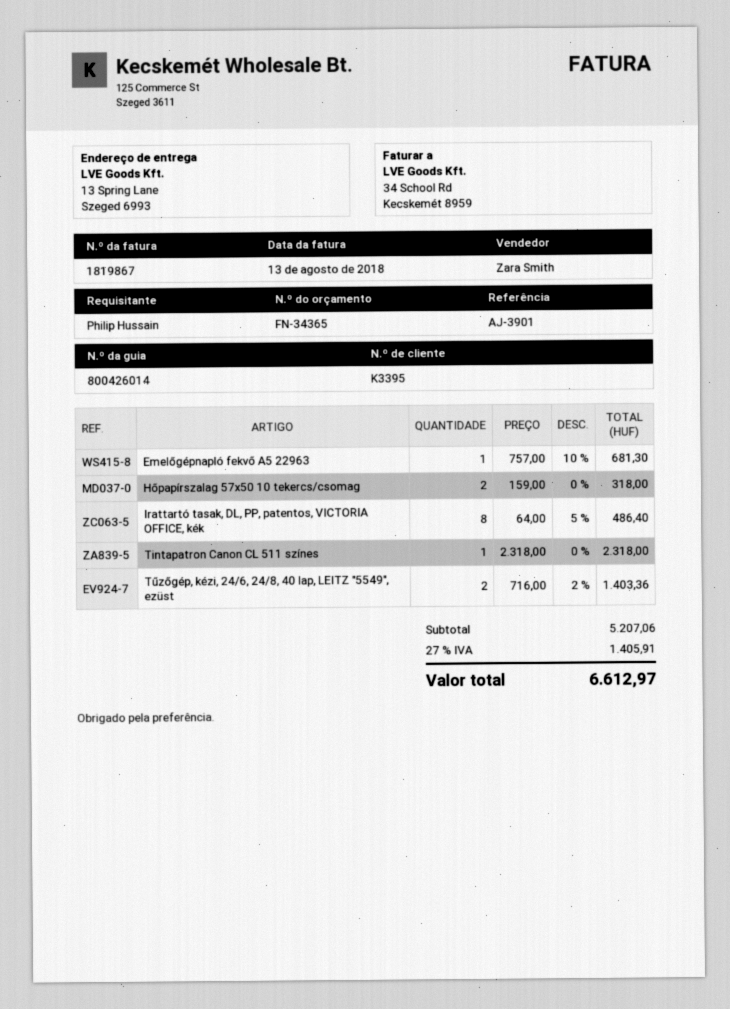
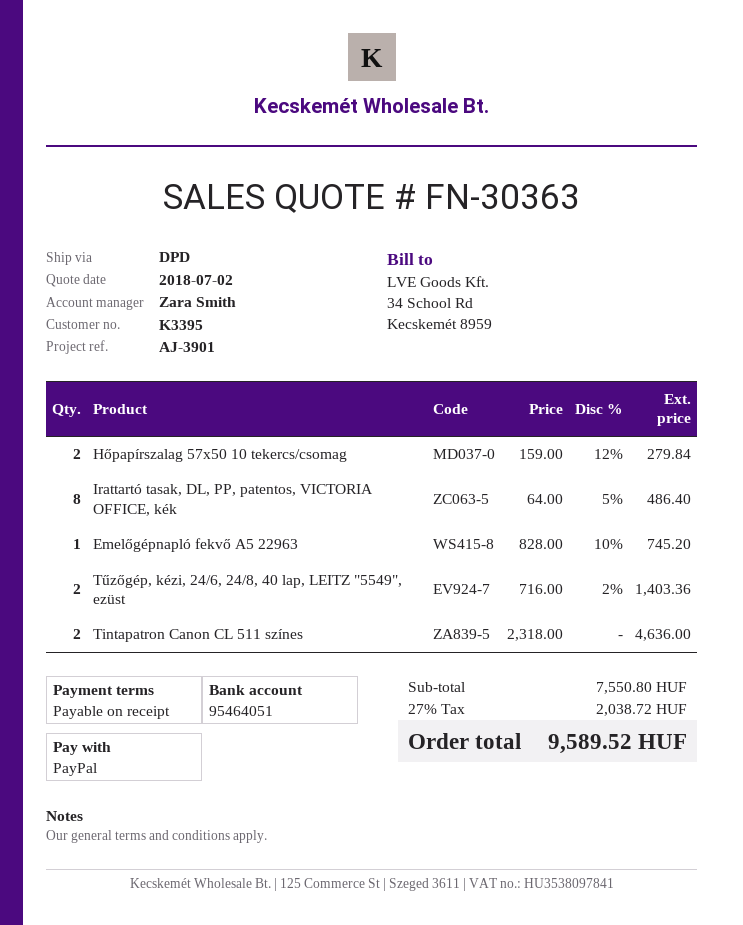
quote number: FN-34365 -> FN-30363
Emelőgépnapló fekvő A5 22963: 1 x 757.00 - 10% = 681.30 -> 1 x 828.00 - 10% = 745.20
Hőpapírszalag 57x50 10 tekercs/csomag: 2 x 159.00 = 318.00 -> 2 x 159.00 - 12% = 279.84
Tintapatron Canon CL 511 színes: 1 x 2318.00 = 2318.00 -> 2 x 2318.00 = 4636.00
subtotal: 5207.06 -> 7550.80
tax: 27% = 1405.91 -> 27% = 2038.72
total: 6612.97 -> 9589.52

